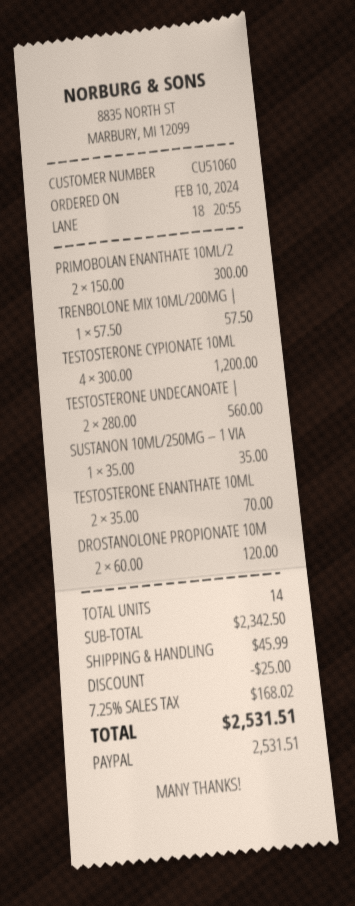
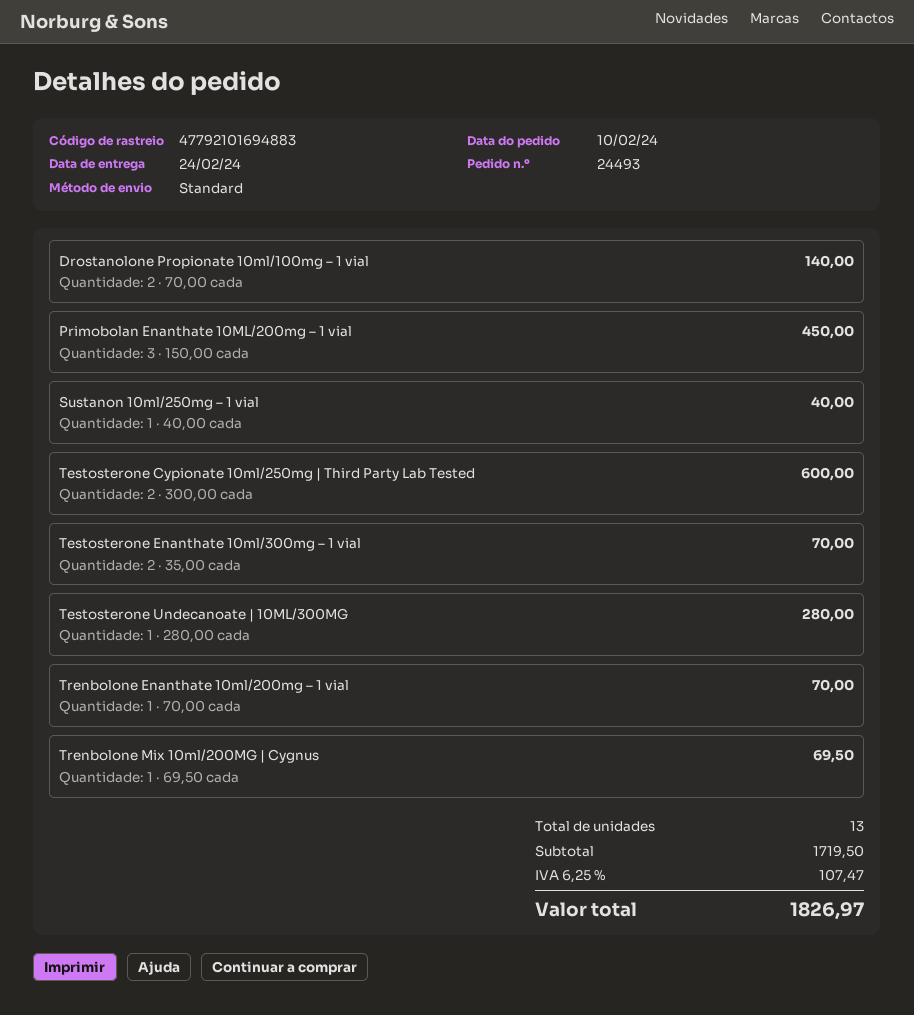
PRIMOBOLAN ENANTHATE 10ML/2: 2 x 150.00 = 300.00 -> 3 x 150.00 = 450.00
TRENBOLONE MIX 10ML/200MG |: 1 x 57.50 = 57.50 -> 1 x 69.50 = 69.50
TESTOSTERONE CYPIONATE 10ML: 4 x 300.00 = 1200.00 -> 2 x 300.00 = 600.00
TESTOSTERONE UNDECANOATE |: 2 x 280.00 = 560.00 -> 1 x 280.00 = 280.00
SUSTANON 10ML/250MG – 1 VIA: 1 x 35.00 = 35.00 -> 1 x 40.00 = 40.00
DROSTANOLONE PROPIONATE 10M: 2 x 60.00 = 120.00 -> 2 x 70.00 = 140.00
Trenbolone Enanthate 10ml/200mg – 1 vial: none -> 1 x 70.00 = 70.00
total quantity: 14 -> 13
subtotal: 2342.50 -> 1719.50
discount: 25.00 -> none
shipping: 45.99 -> none
tax: 7.25% = 168.02 -> 6.25% = 107.47
total: 2531.51 -> 1826.97

